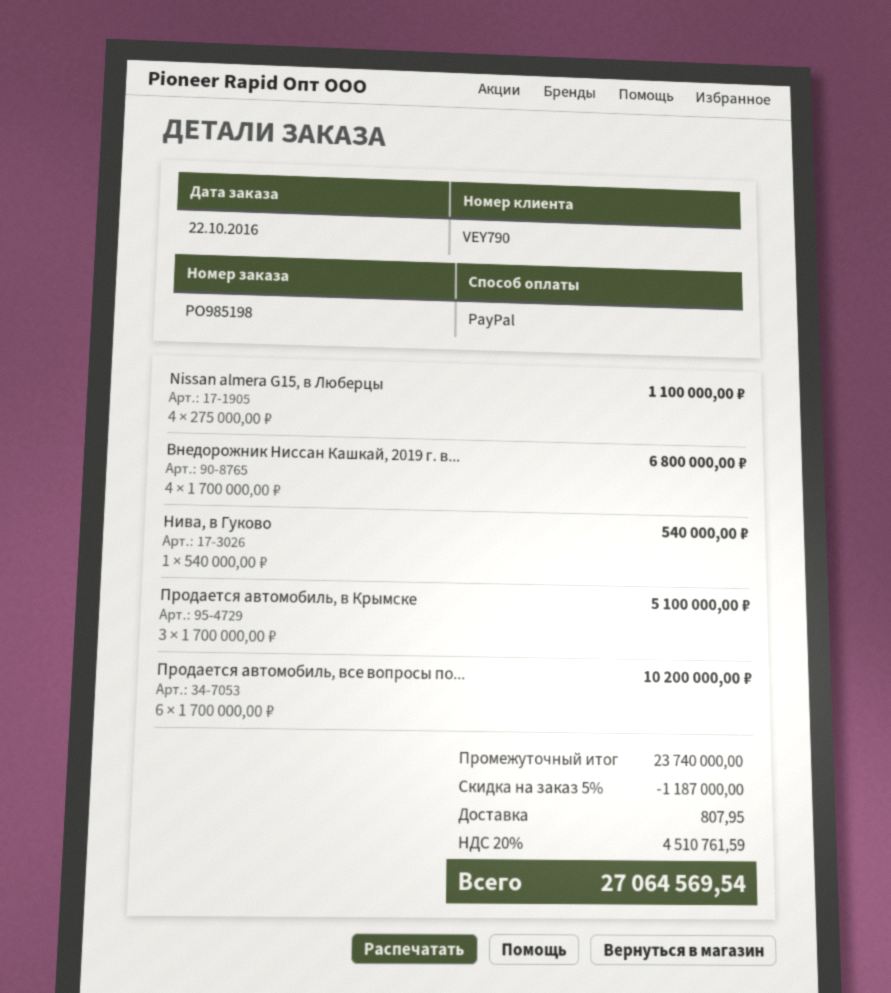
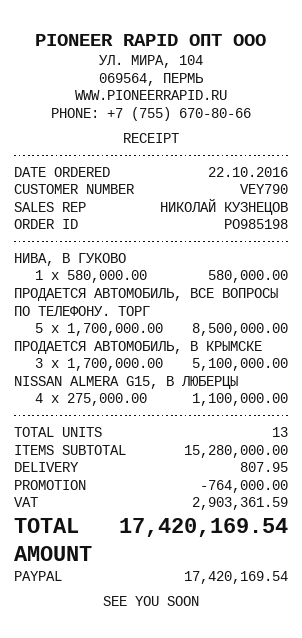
Внедорожник Ниссан Кашкай, 2019 г. в...: 4 x 1700000.00 = 6800000.00 -> none
Нива, в Гуково: 1 x 540000.00 = 540000.00 -> 1 x 580000.00 = 580000.00
Продается автомобиль, все вопросы по...: 6 x 1700000.00 = 10200000.00 -> 5 x 1700000.00 = 8500000.00
subtotal: 23740000.00 -> 15280000.00
discount: 1187000.00 -> 764000.00
tax: 4510761.59 -> 2903361.59
total: 27064569.54 -> 17420169.54

